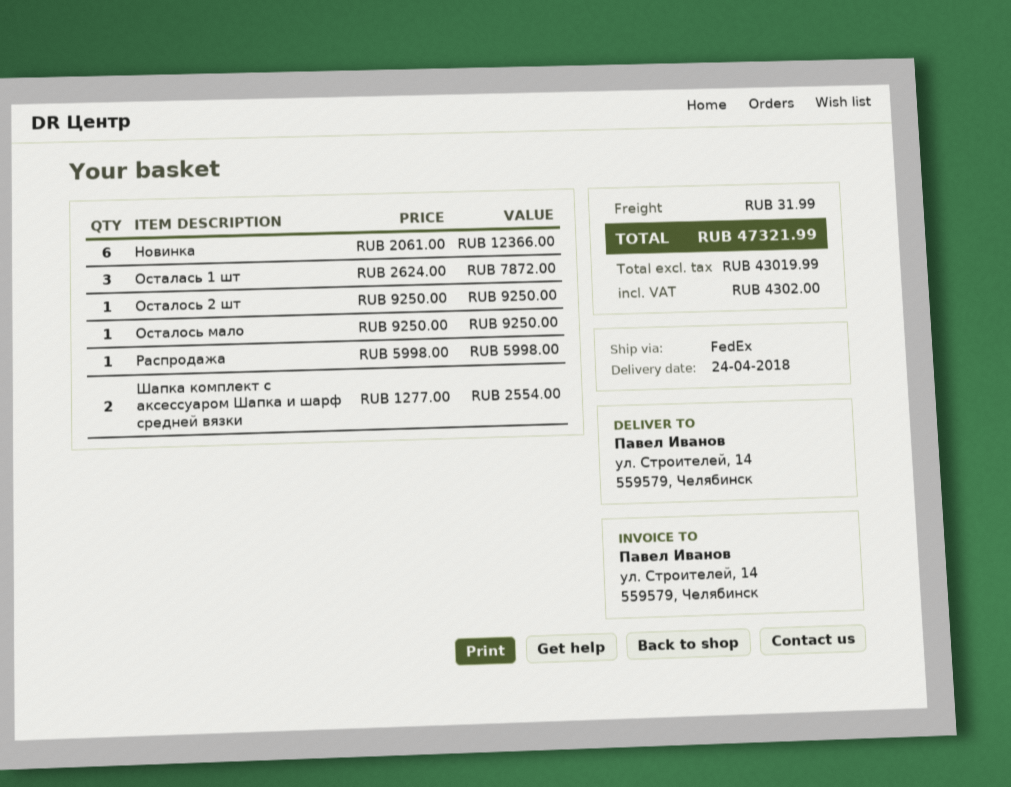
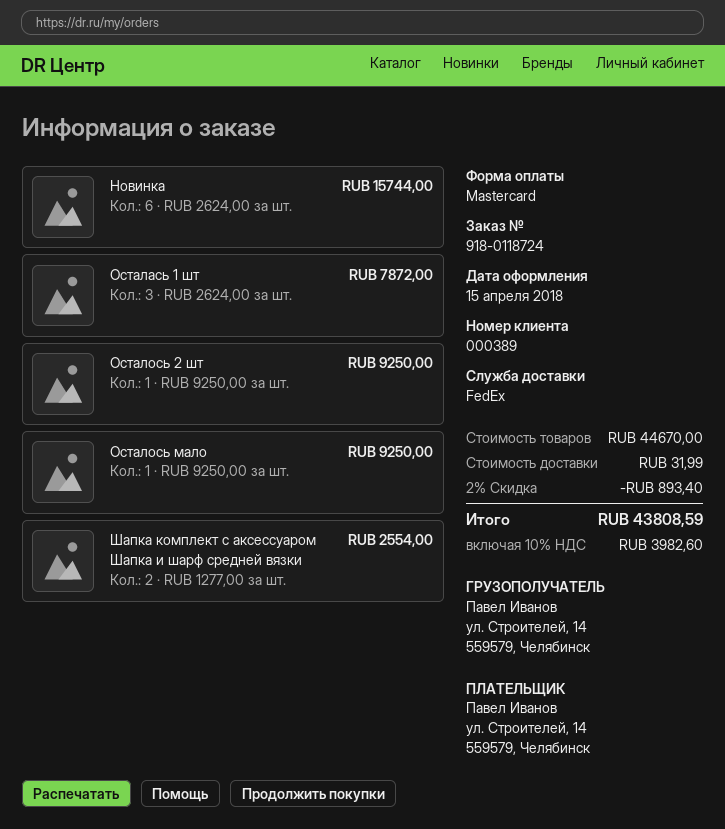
Новинка: 6 x 2061.00 = 12366.00 -> 6 x 2624.00 = 15744.00
Распродажа: 1 x 5998.00 = 5998.00 -> none
discount: none -> 2% = 893.40
tax: 4302.00 -> 3982.60
total: 47321.99 -> 43808.59

